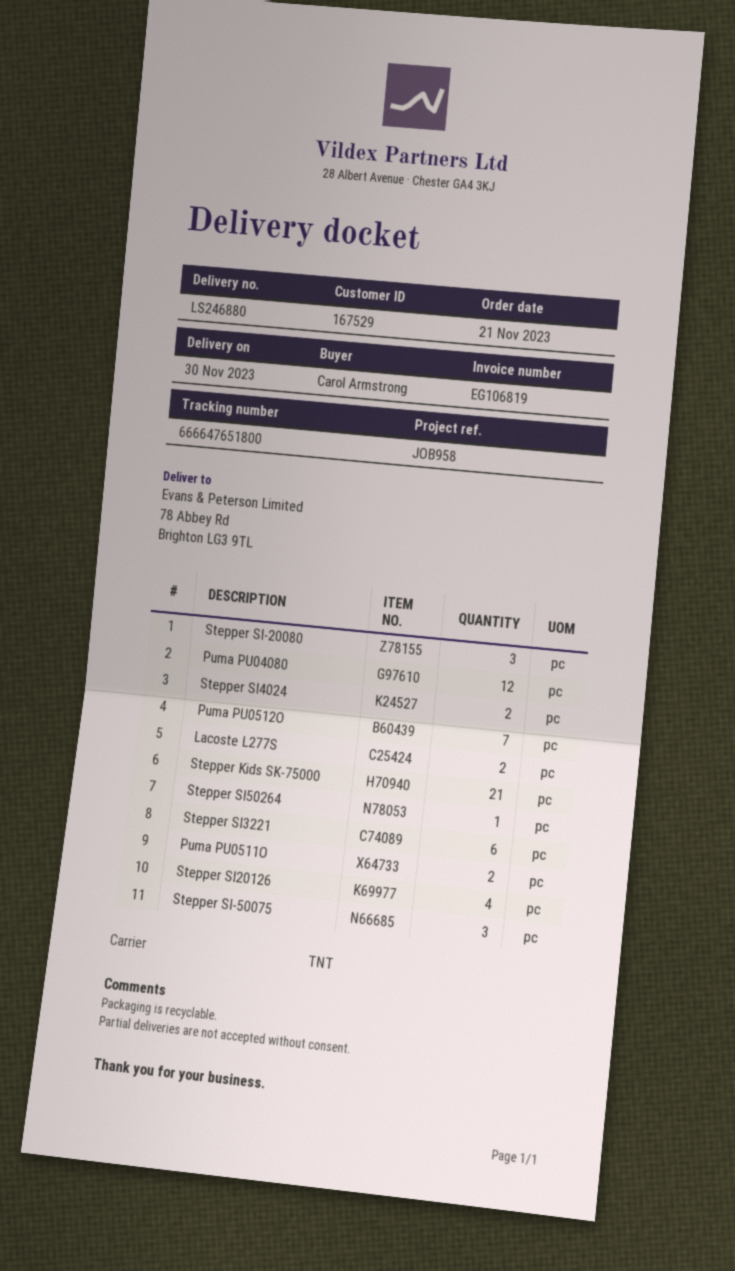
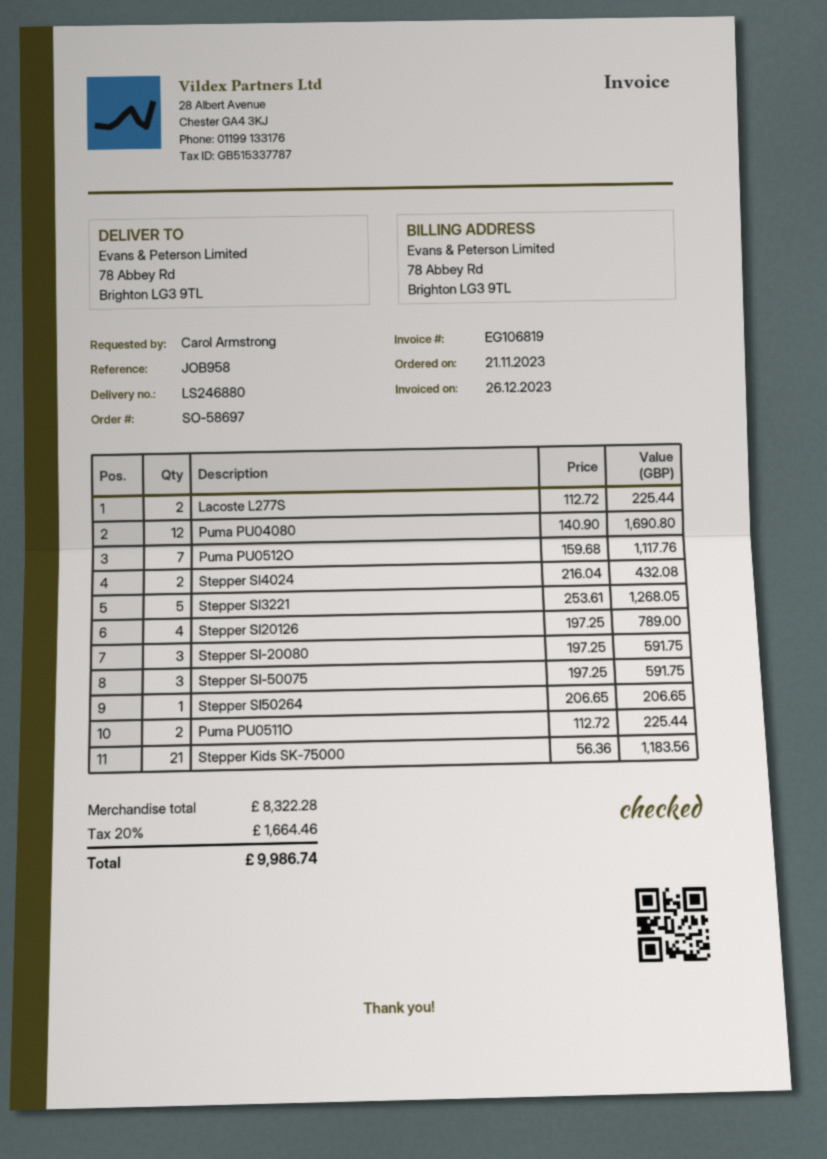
Stepper SI3221: 6 -> 5

